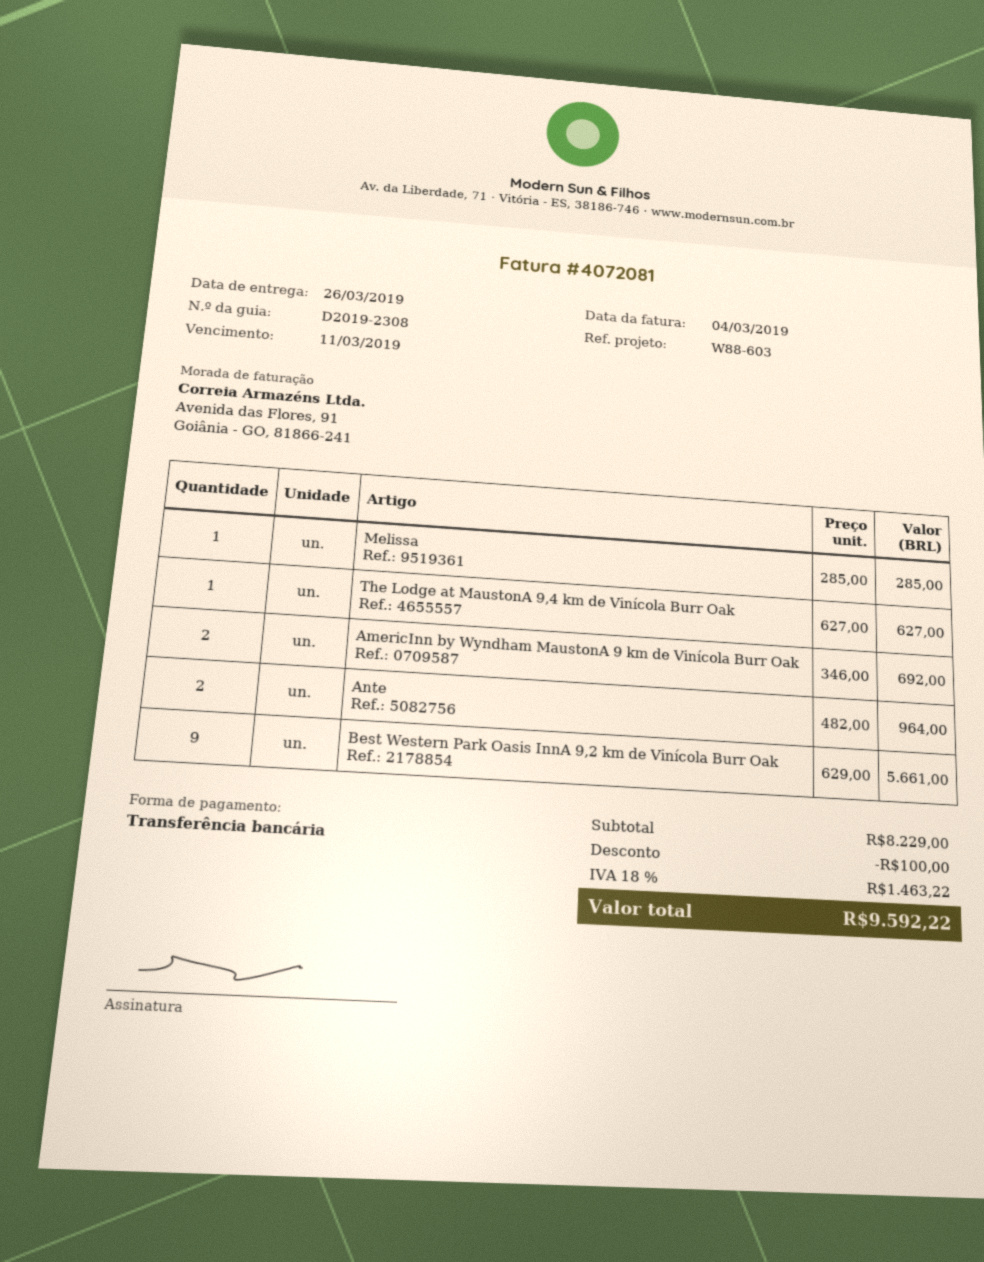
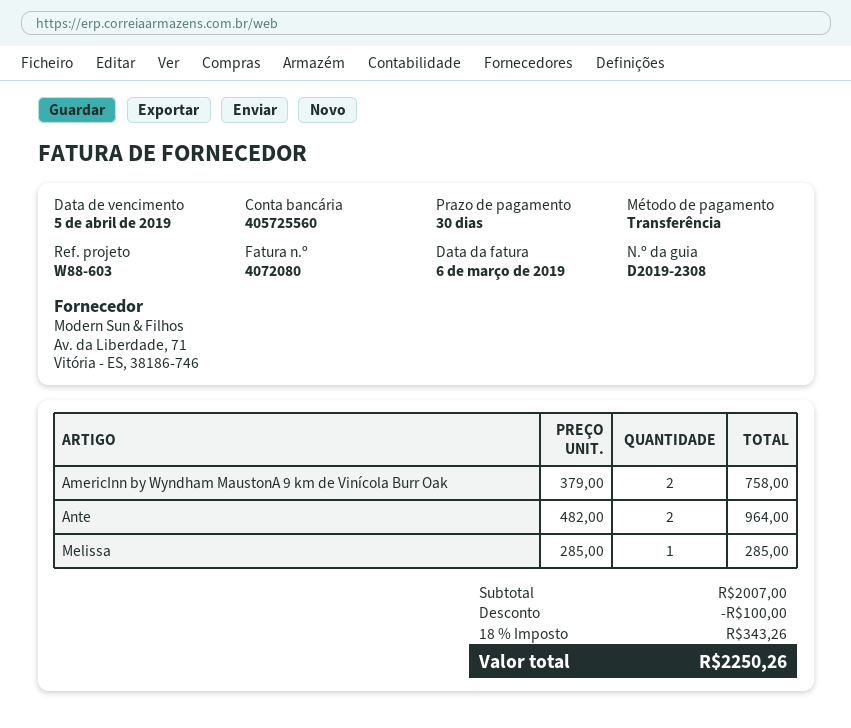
invoice number: 4072081 -> 4072080
invoice date: 2019-03-04 -> 2019-03-06
due date: 2019-03-11 -> 2019-04-05
The Lodge at MaustonA 9,4 km de Vinícola Burr Oak: 1 x 627.00 = 627.00 -> none
AmericInn by Wyndham MaustonA 9 km de Vinícola Burr Oak: 2 x 346.00 = 692.00 -> 2 x 379.00 = 758.00
Best Western Park Oasis InnA 9,2 km de Vinícola Burr Oak: 9 x 629.00 = 5661.00 -> none
subtotal: 8229.00 -> 2007.00
tax: 18% = 1463.22 -> 18% = 343.26
total: 9592.22 -> 2250.26

